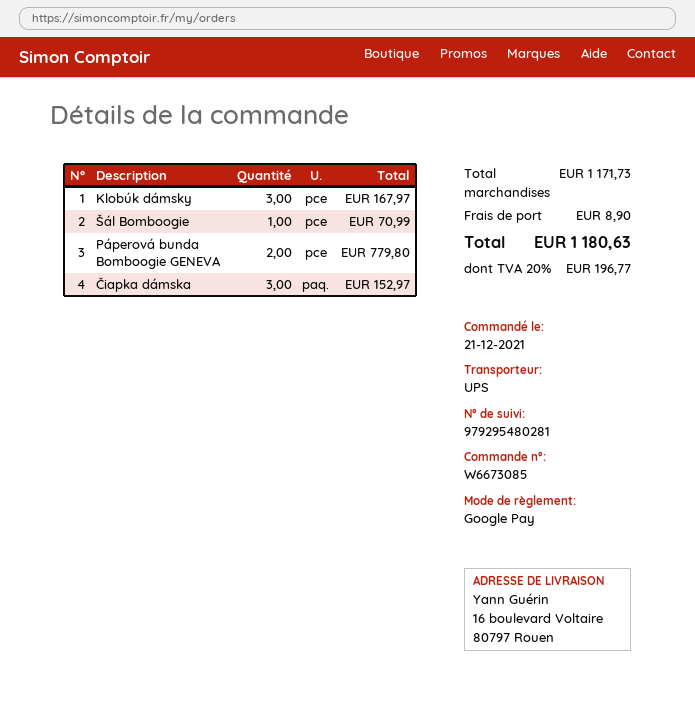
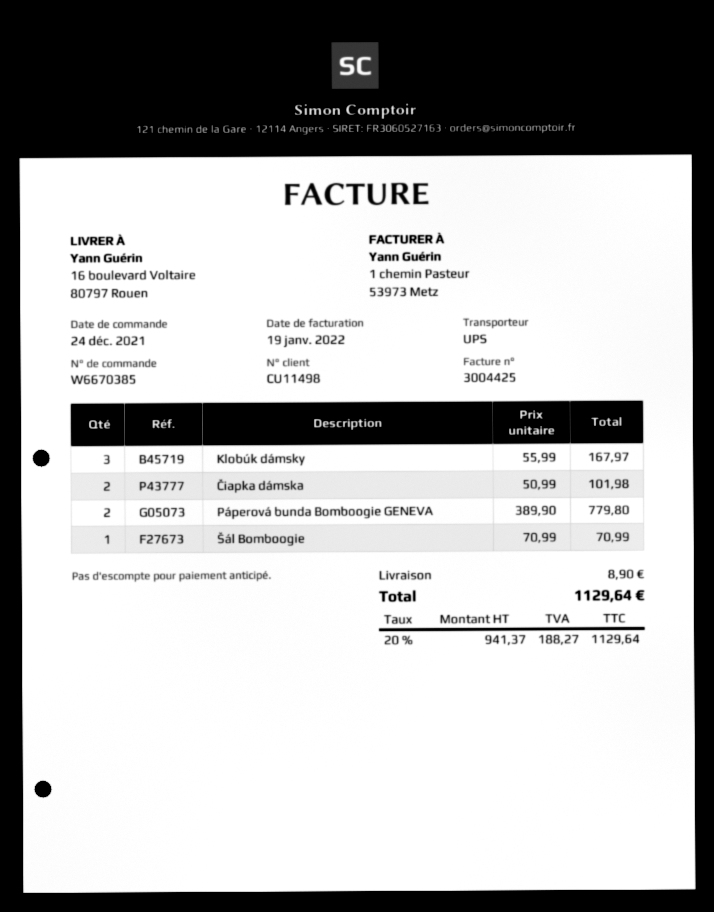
order number: W6673085 -> W6670385
order date: 2021-12-21 -> 2021-12-24
Čiapka dámska: 3 for 152.97 -> 2 for 101.98
tax: 20% = 196.77 -> 20% = 188.27
total: 1180.63 -> 1129.64

